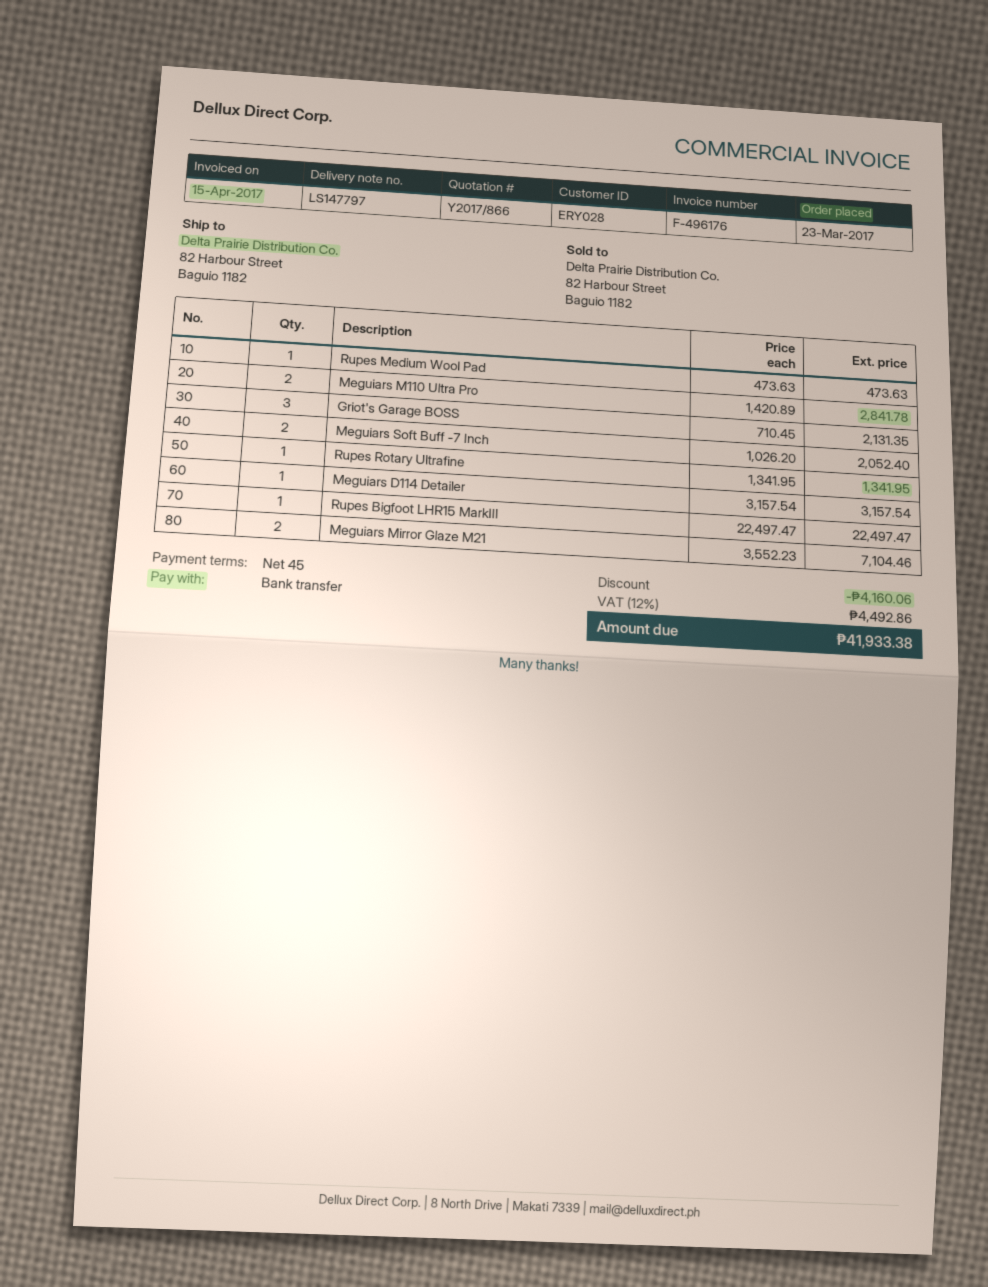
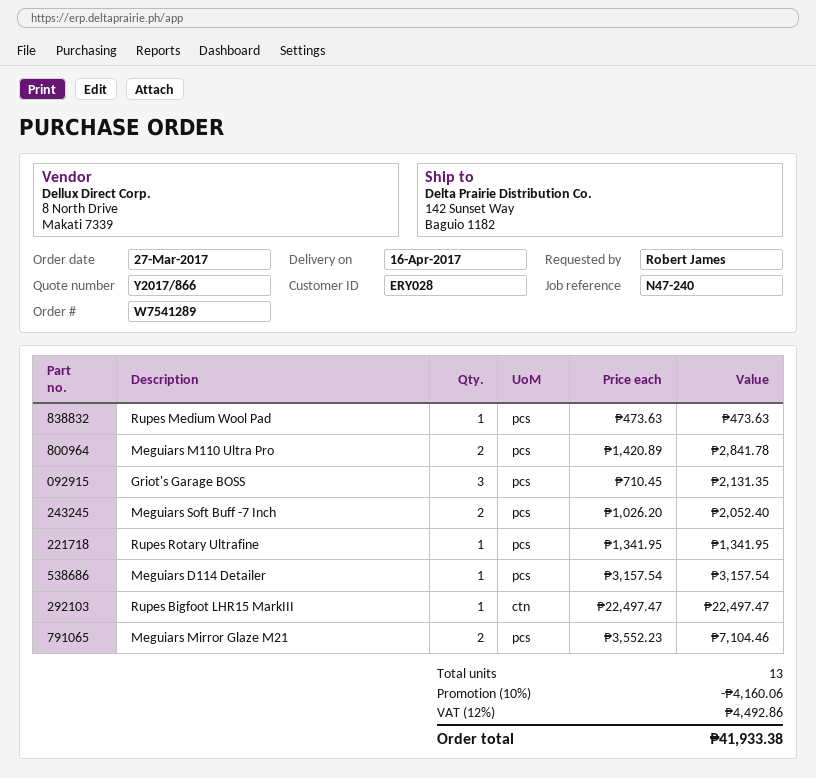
order date: 2017-03-23 -> 2017-03-27
ship to: 82 Harbour Street, Baguio 1182 -> 142 Sunset Way, Baguio 1182

